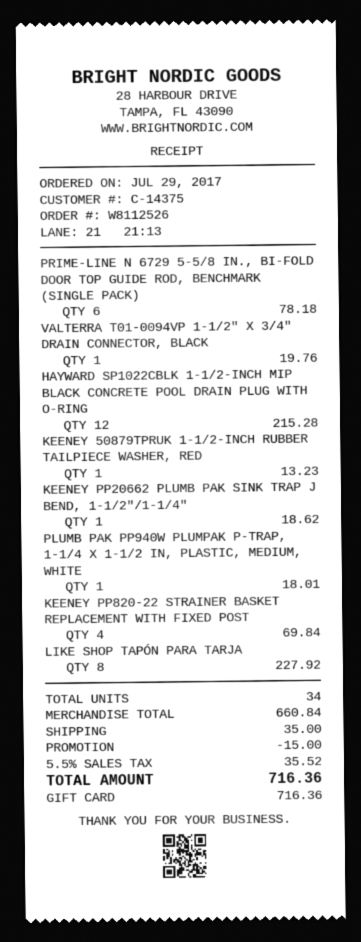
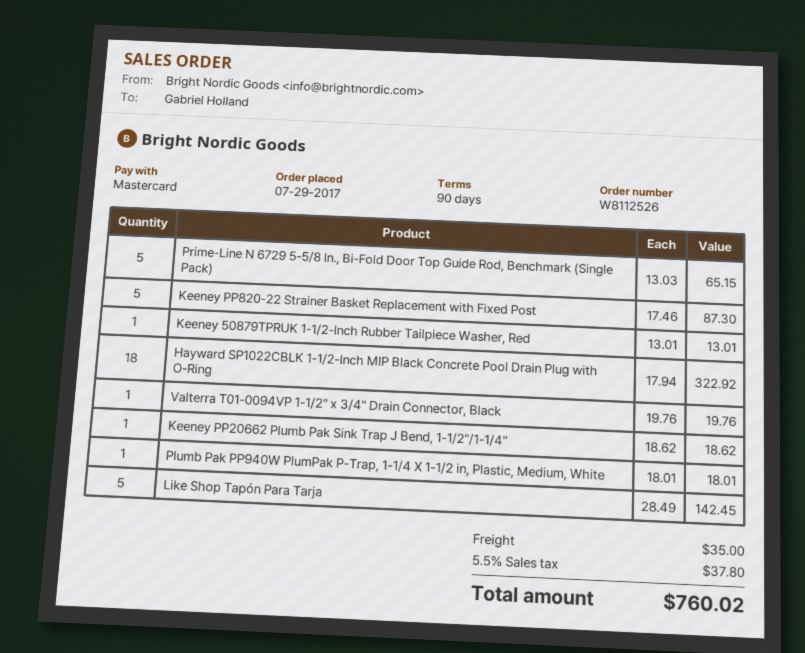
payment method: gift card -> Mastercard
PRIME-LINE N 6729 5-5/8 IN., BI-FOLD DOOR TOP GUIDE ROD, BENCHMARK (SINGLE PACK): 6 for 78.18 -> 5 for 65.15
HAYWARD SP1022CBLK 1-1/2-INCH MIP BLACK CONCRETE POOL DRAIN PLUG WITH O-RING: 12 for 215.28 -> 18 for 322.92
KEENEY 50879TPRUK 1-1/2-INCH RUBBER TAILPIECE WASHER, RED: 1 for 13.23 -> 1 for 13.01
KEENEY PP820-22 STRAINER BASKET REPLACEMENT WITH FIXED POST: 4 for 69.84 -> 5 for 87.30
LIKE SHOP TAPÓN PARA TARJA: 8 for 227.92 -> 5 for 142.45
discount: 15.00 -> none
tax: 5.5% = 35.52 -> 5.5% = 37.80
total: 716.36 -> 760.02

